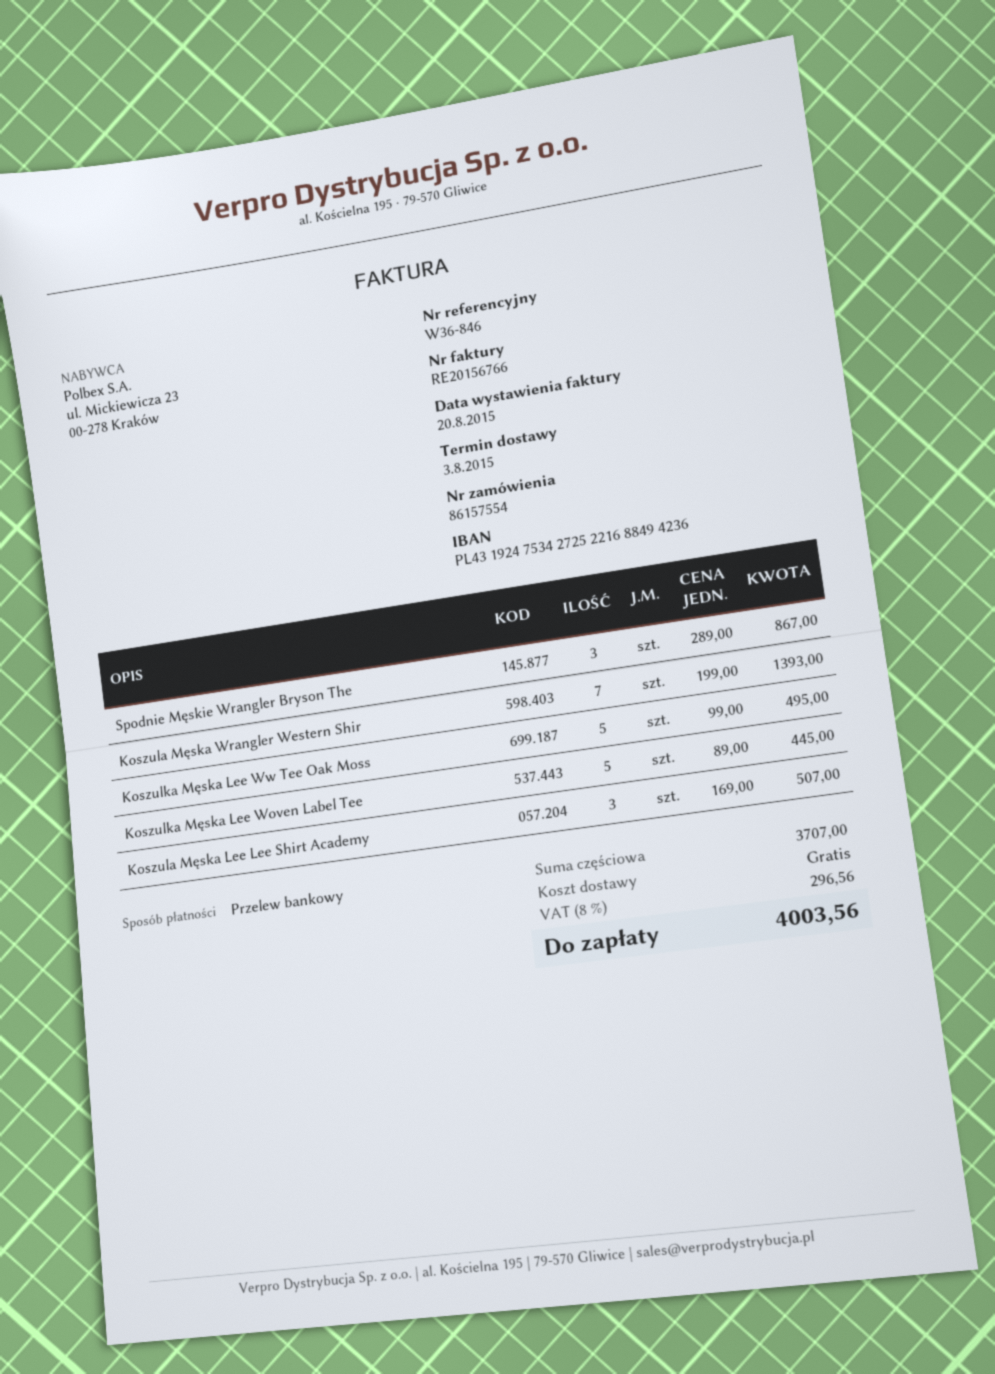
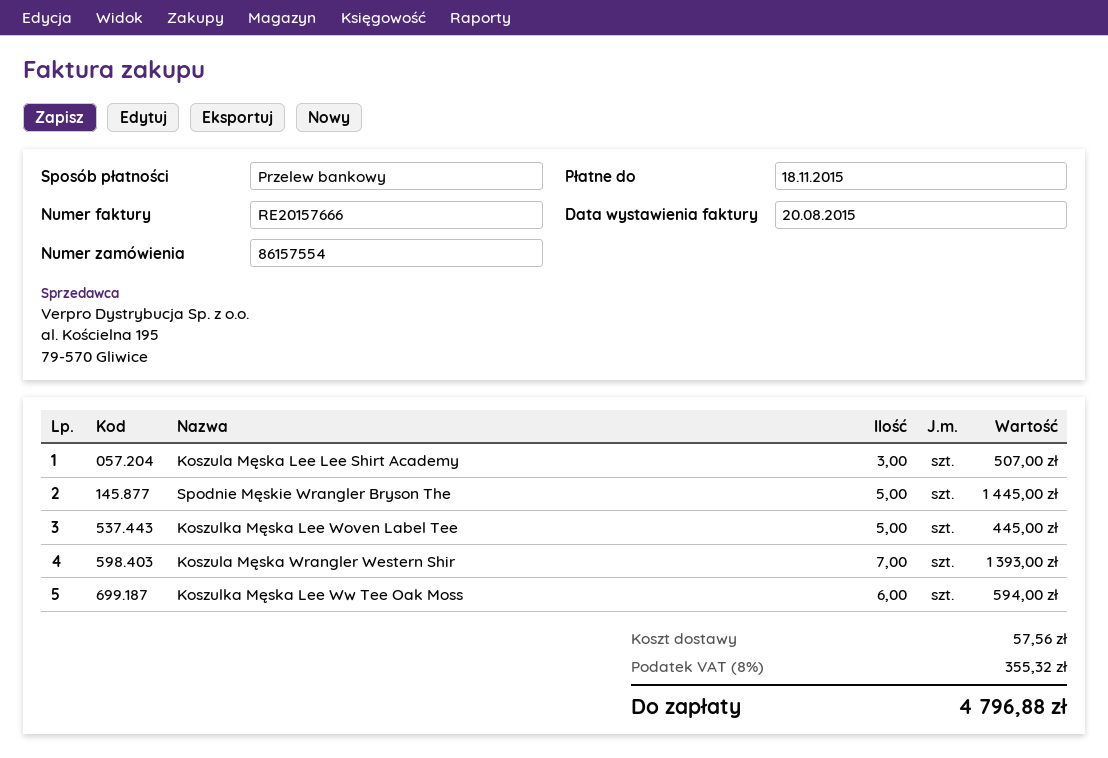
invoice number: RE20156766 -> RE20157666
Spodnie Męskie Wrangler Bryson The: 3 for 867.00 -> 5 for 1445.00
Koszulka Męska Lee Ww Tee Oak Moss: 5 for 495.00 -> 6 for 594.00
shipping: 0.00 -> 57.56
tax: 8% = 296.56 -> 8% = 355.32
total: 4003.56 -> 4796.88

